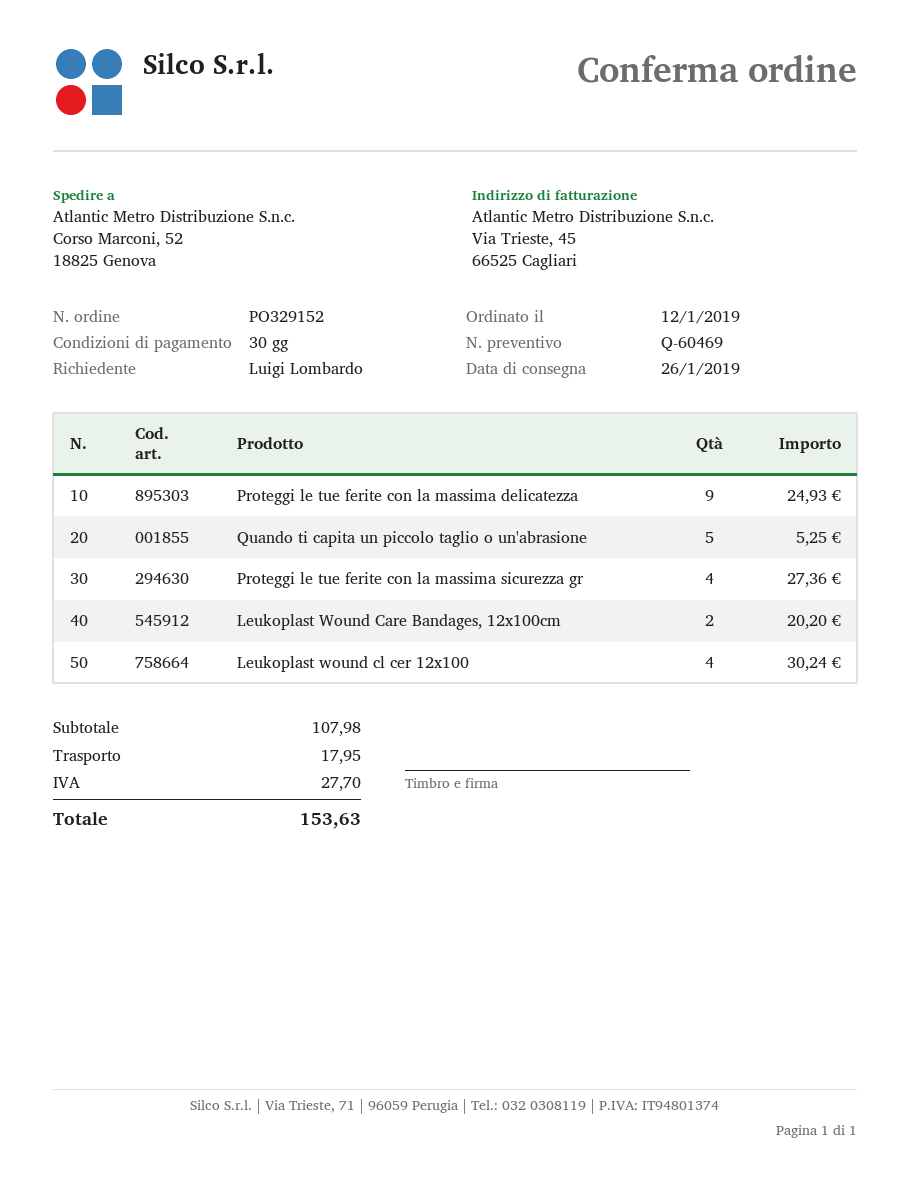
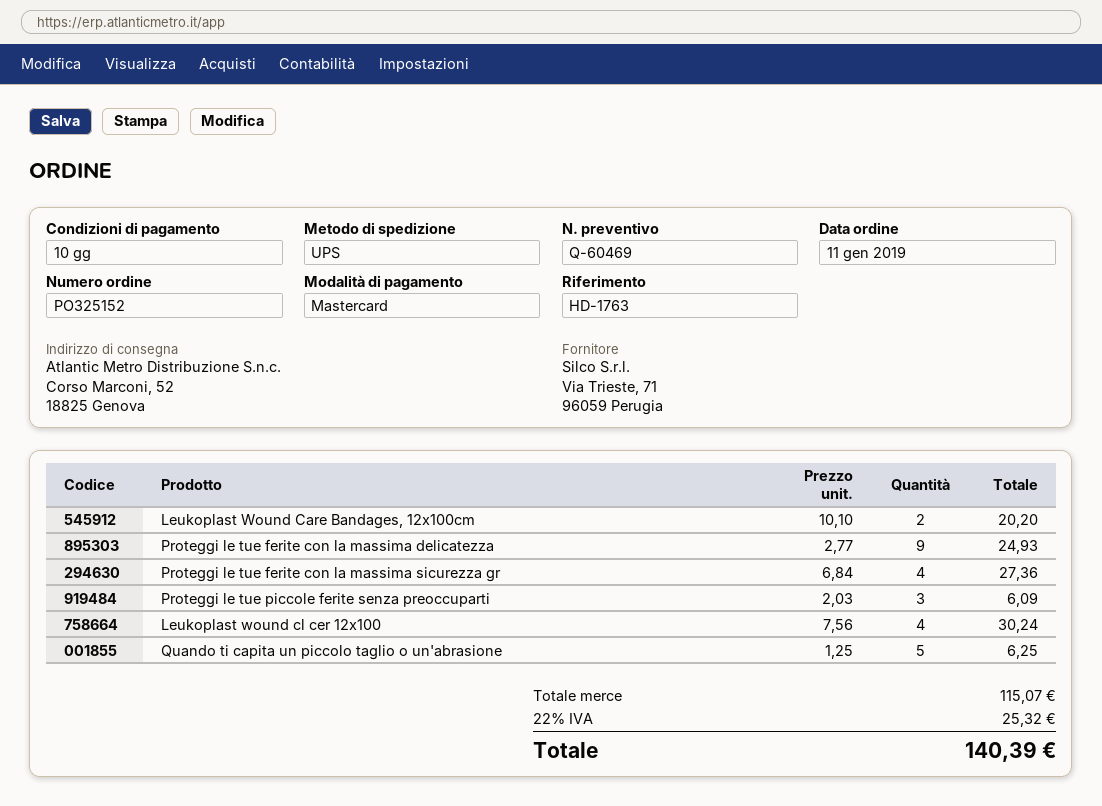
order number: PO329152 -> PO325152
order date: 2019-01-12 -> 2019-01-11
payment terms: 30 days -> 10 days
Quando ti capita un piccolo taglio o un'abrasione: 5 for 5.25 -> 5 for 6.25
Proteggi le tue piccole ferite senza preoccuparti: none -> 3 for 6.09
subtotal: 107.98 -> 115.07
shipping: 17.95 -> none
tax: 27.70 -> 25.32
total: 153.63 -> 140.39

